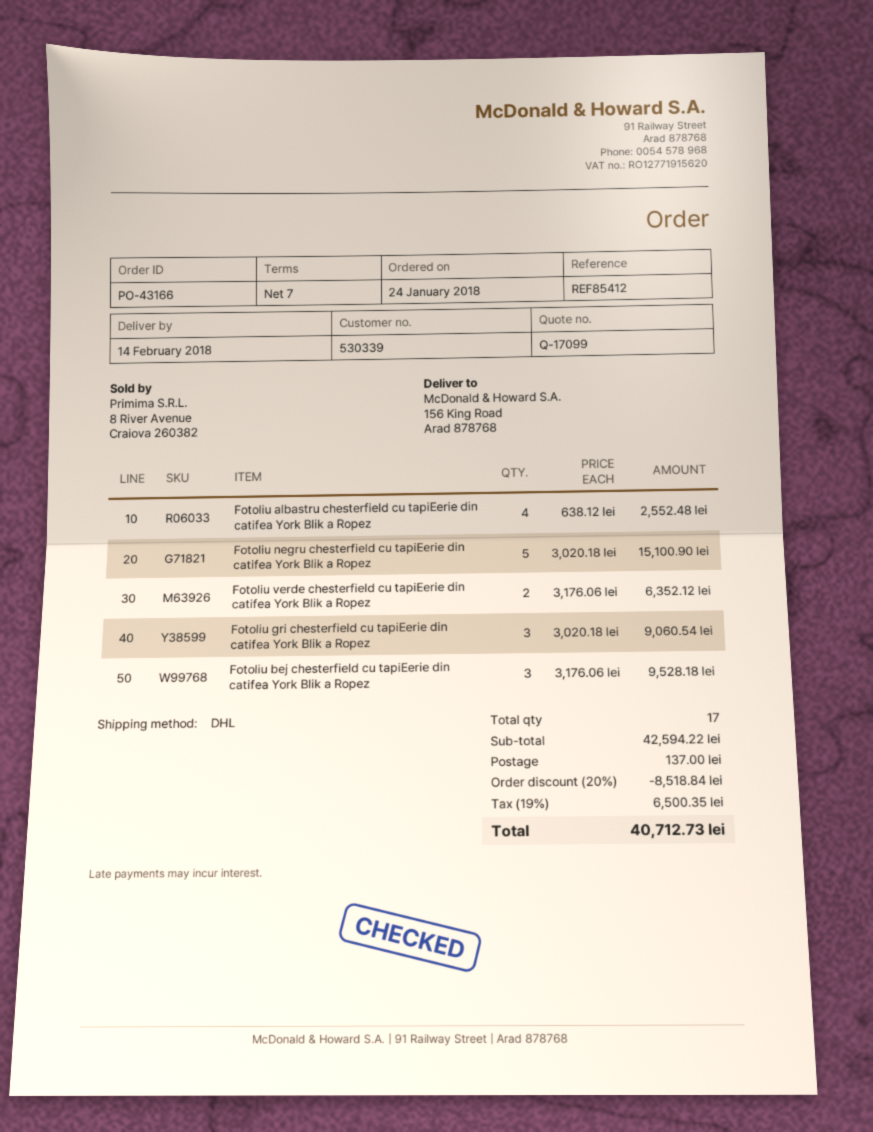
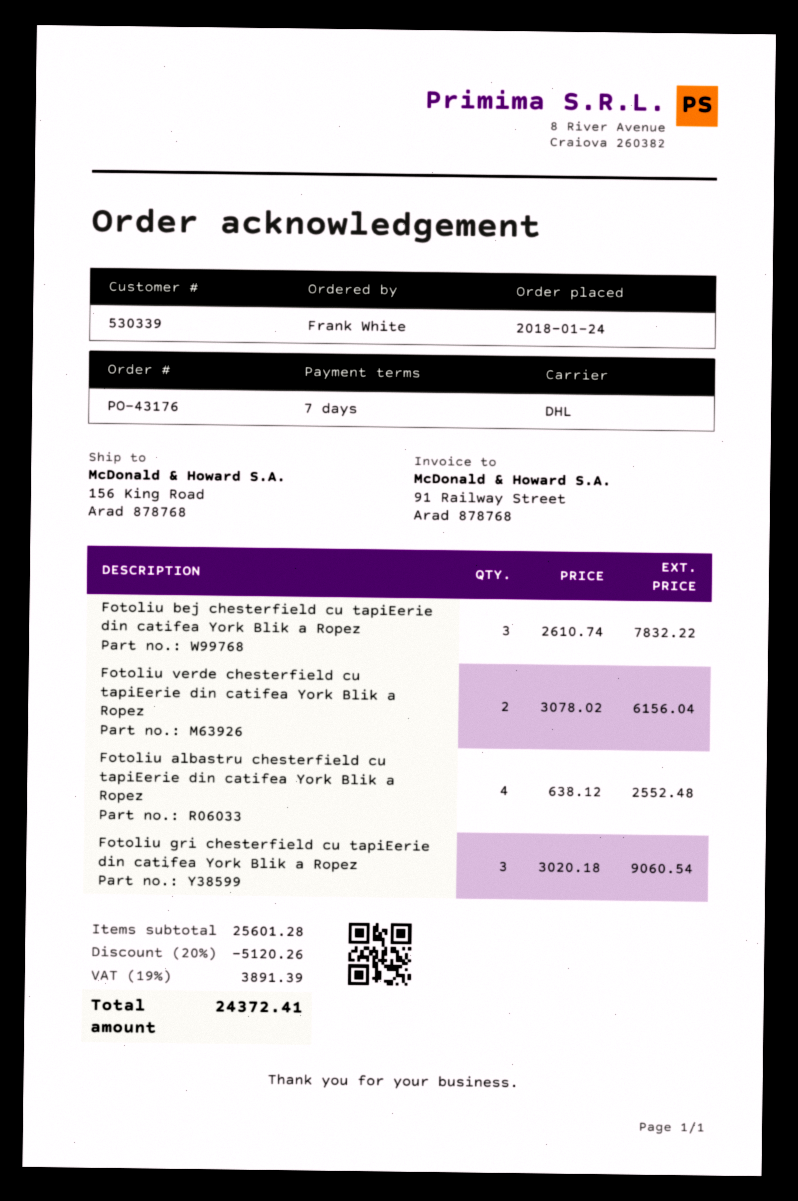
order number: PO-43166 -> PO-43176
Fotoliu negru chesterfield cu tapiEerie din catifea York Blik a Ropez: 5 x 3020.18 = 15100.90 -> none
Fotoliu verde chesterfield cu tapiEerie din catifea York Blik a Ropez: 2 x 3176.06 = 6352.12 -> 2 x 3078.02 = 6156.04
Fotoliu bej chesterfield cu tapiEerie din catifea York Blik a Ropez: 3 x 3176.06 = 9528.18 -> 3 x 2610.74 = 7832.22
subtotal: 42594.22 -> 25601.28
discount: 20% = 8518.84 -> 20% = 5120.26
shipping: 137.00 -> none
tax: 19% = 6500.35 -> 19% = 3891.39
total: 40712.73 -> 24372.41

